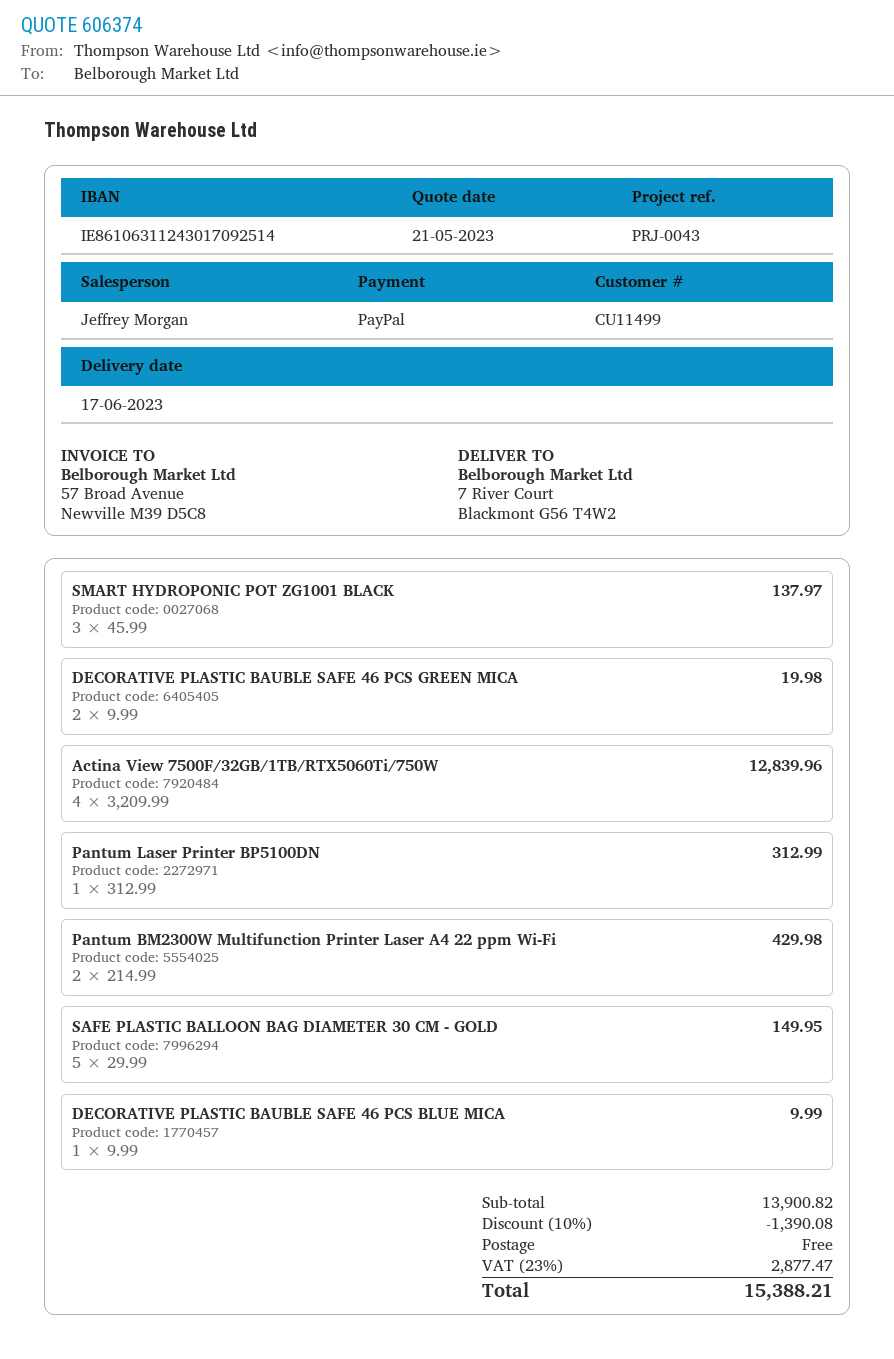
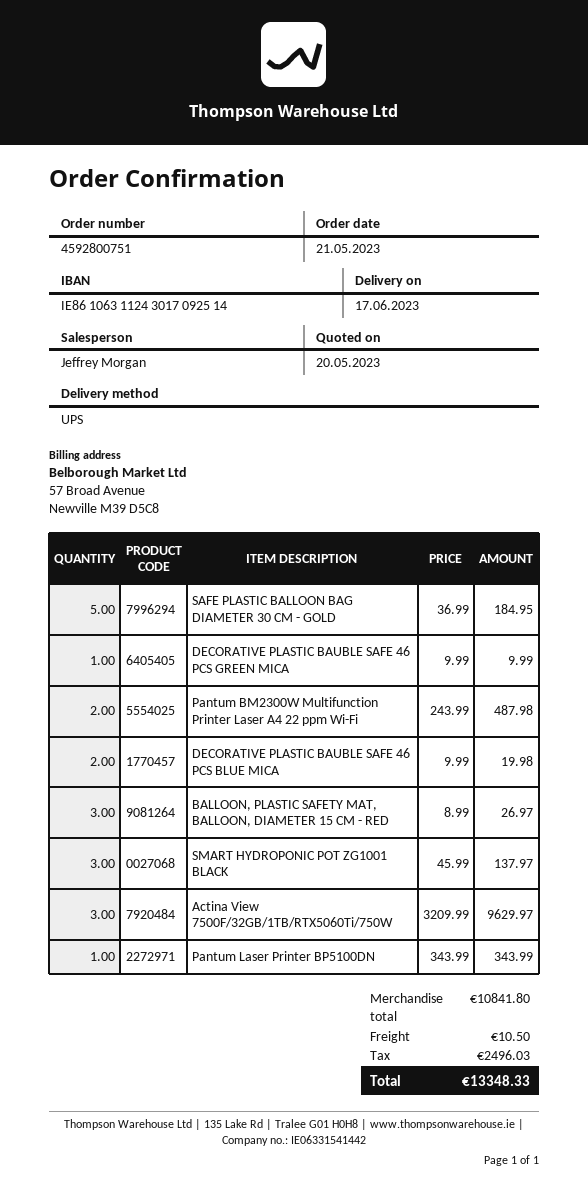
quote date: 2023-05-21 -> 2023-05-20
DECORATIVE PLASTIC BAUBLE SAFE 46 PCS GREEN MICA: 2 x 9.99 = 19.98 -> 1 x 9.99 = 9.99
Actina View 7500F/32GB/1TB/RTX5060Ti/750W: 4 x 3209.99 = 12839.96 -> 3 x 3209.99 = 9629.97
Pantum Laser Printer BP5100DN: 1 x 312.99 = 312.99 -> 1 x 343.99 = 343.99
Pantum BM2300W Multifunction Printer Laser A4 22 ppm Wi-Fi: 2 x 214.99 = 429.98 -> 2 x 243.99 = 487.98
SAFE PLASTIC BALLOON BAG DIAMETER 30 CM - GOLD: 5 x 29.99 = 149.95 -> 5 x 36.99 = 184.95
DECORATIVE PLASTIC BAUBLE SAFE 46 PCS BLUE MICA: 1 x 9.99 = 9.99 -> 2 x 9.99 = 19.98
BALLOON, PLASTIC SAFETY MAT, BALLOON, DIAMETER 15 CM - RED: none -> 3 x 8.99 = 26.97
subtotal: 13900.82 -> 10841.80
discount: 10% = 1390.08 -> none
shipping: 0.00 -> 10.50
tax: 2877.47 -> 2496.03
total: 15388.21 -> 13348.33

